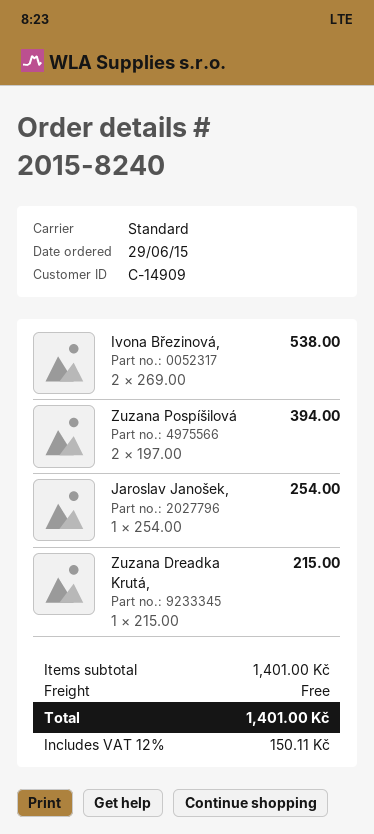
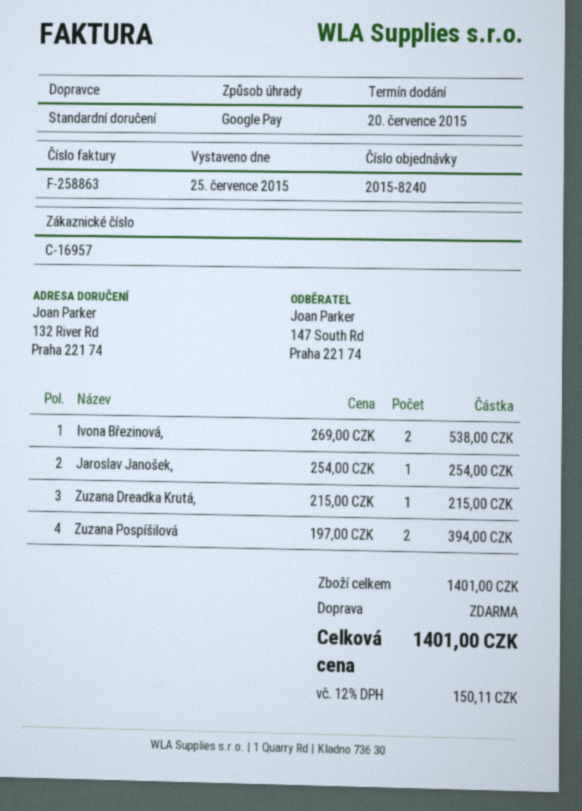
customer number: C-14909 -> C-16957

